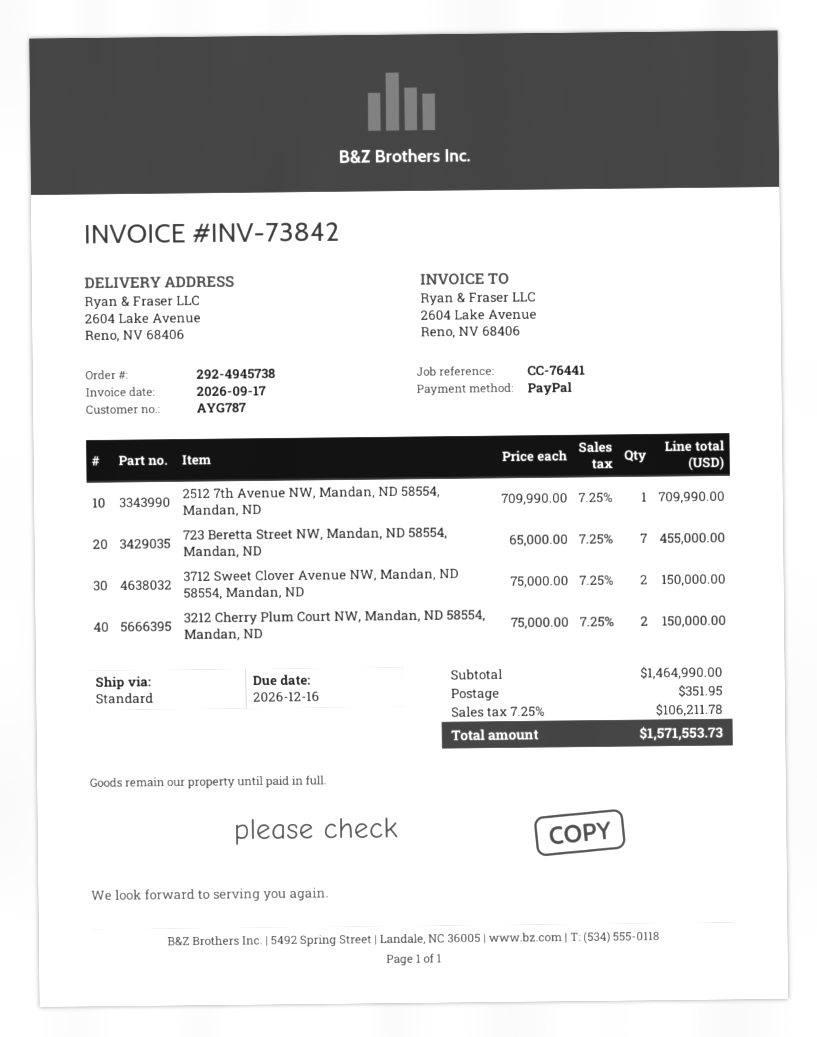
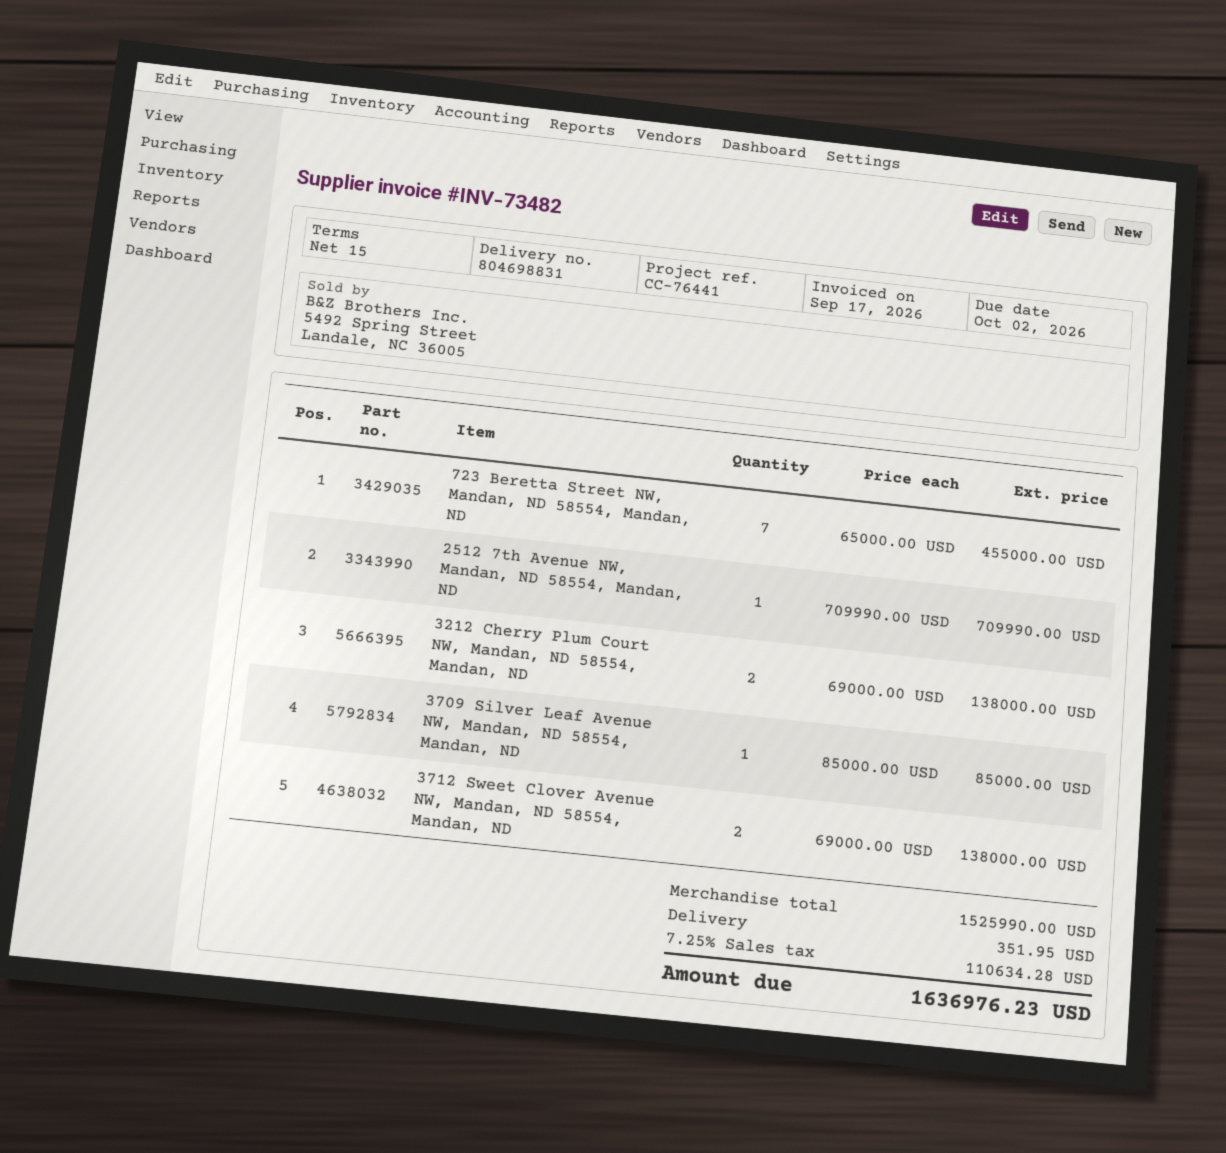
invoice number: INV-73842 -> INV-73482
due date: 2026-12-16 -> 2026-10-02
3712 Sweet Clover Avenue NW, Mandan, ND 58554, Mandan, ND: 2 x 75000.00 = 150000.00 -> 2 x 69000.00 = 138000.00
3212 Cherry Plum Court NW, Mandan, ND 58554, Mandan, ND: 2 x 75000.00 = 150000.00 -> 2 x 69000.00 = 138000.00
3709 Silver Leaf Avenue NW, Mandan, ND 58554, Mandan, ND: none -> 1 x 85000.00 = 85000.00
subtotal: 1464990.00 -> 1525990.00
tax: 7.25% = 106211.78 -> 7.25% = 110634.28
total: 1571553.73 -> 1636976.23

